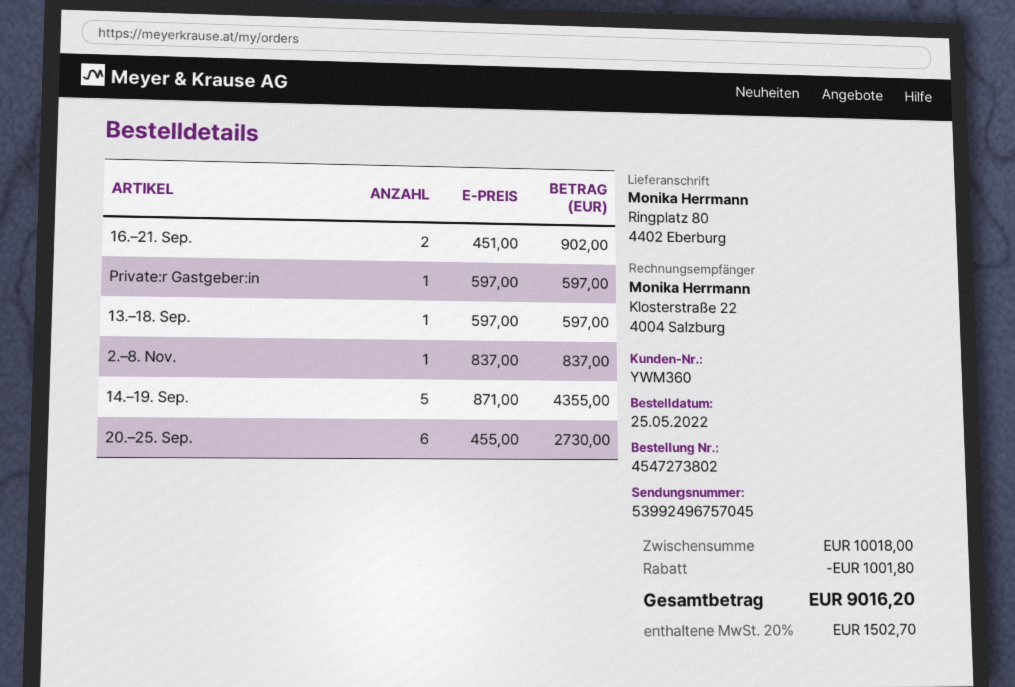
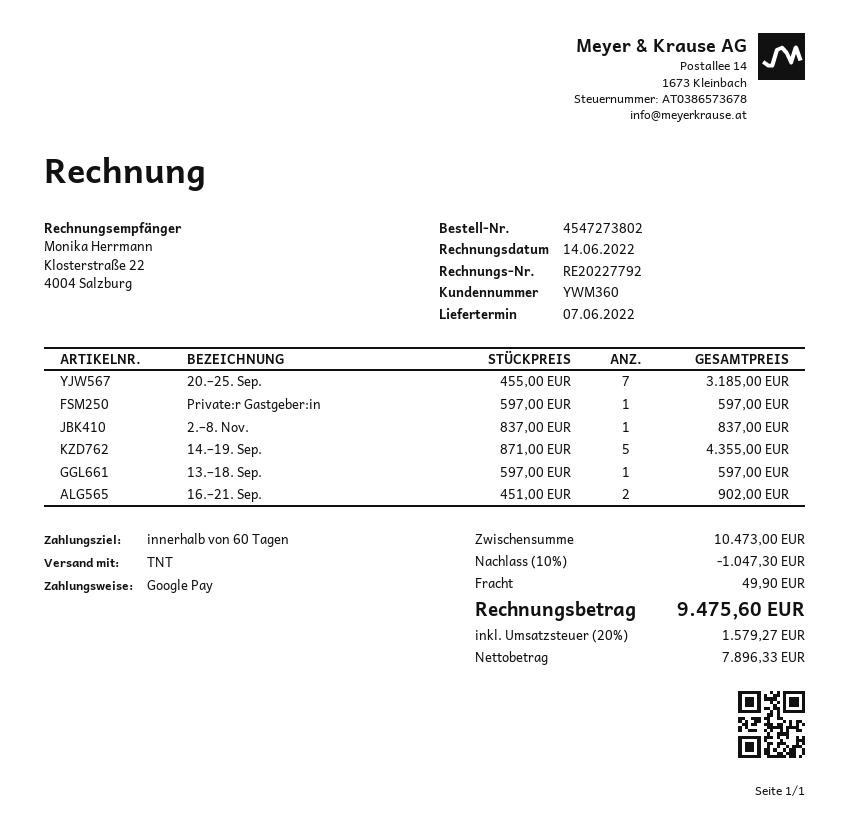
20.–25. Sep.: 6 x 455.00 = 2730.00 -> 7 x 455.00 = 3185.00
subtotal: 10018.00 -> 10473.00
discount: 1001.80 -> 1047.30
shipping: none -> 49.90
tax: 20% = 1502.70 -> 20% = 1579.27
total: 9016.20 -> 9475.60

